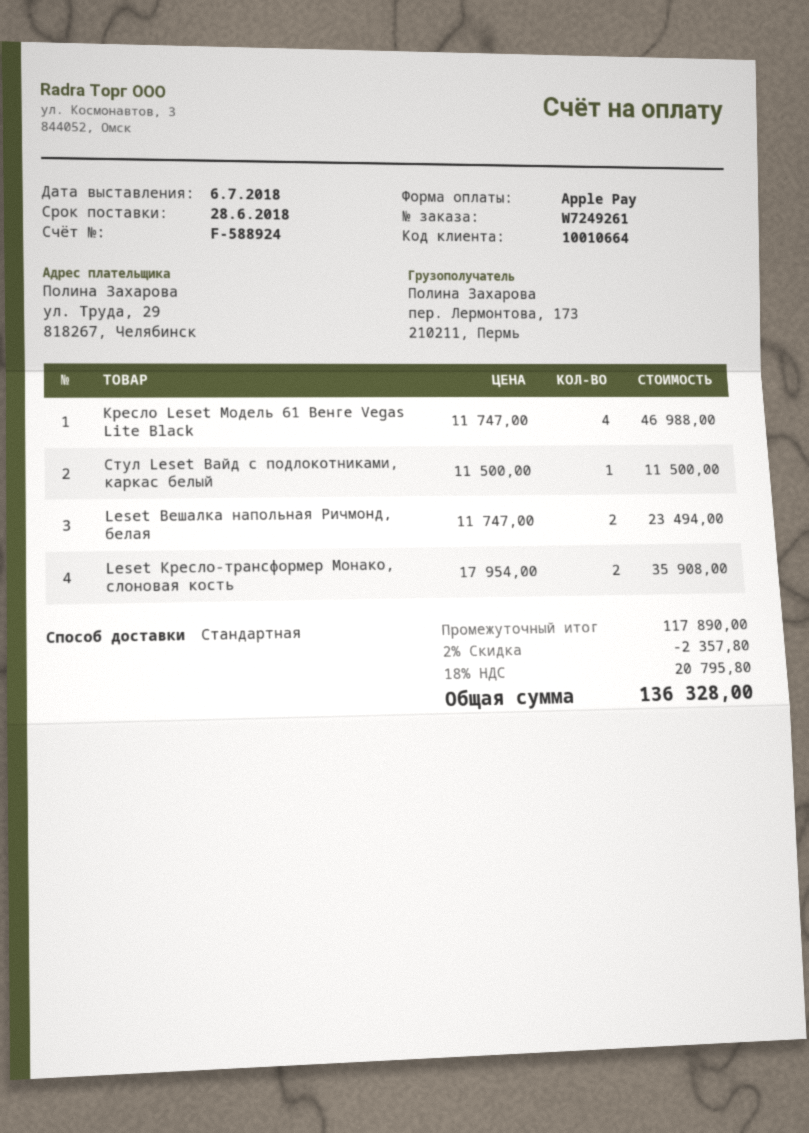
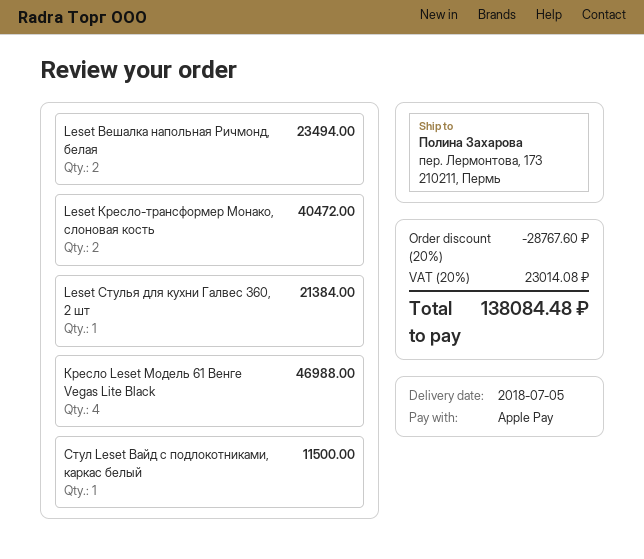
delivery date: 2018-06-28 -> 2018-07-05
Leset Кресло-трансформер Монако, слоновая кость: 2 for 35908.00 -> 2 for 40472.00
Leset Стулья для кухни Галвес 360, 2 шт: none -> 1 for 21384.00
discount: 2% = 2357.80 -> 20% = 28767.60
tax: 18% = 20795.80 -> 20% = 23014.08
total: 136328.00 -> 138084.48

